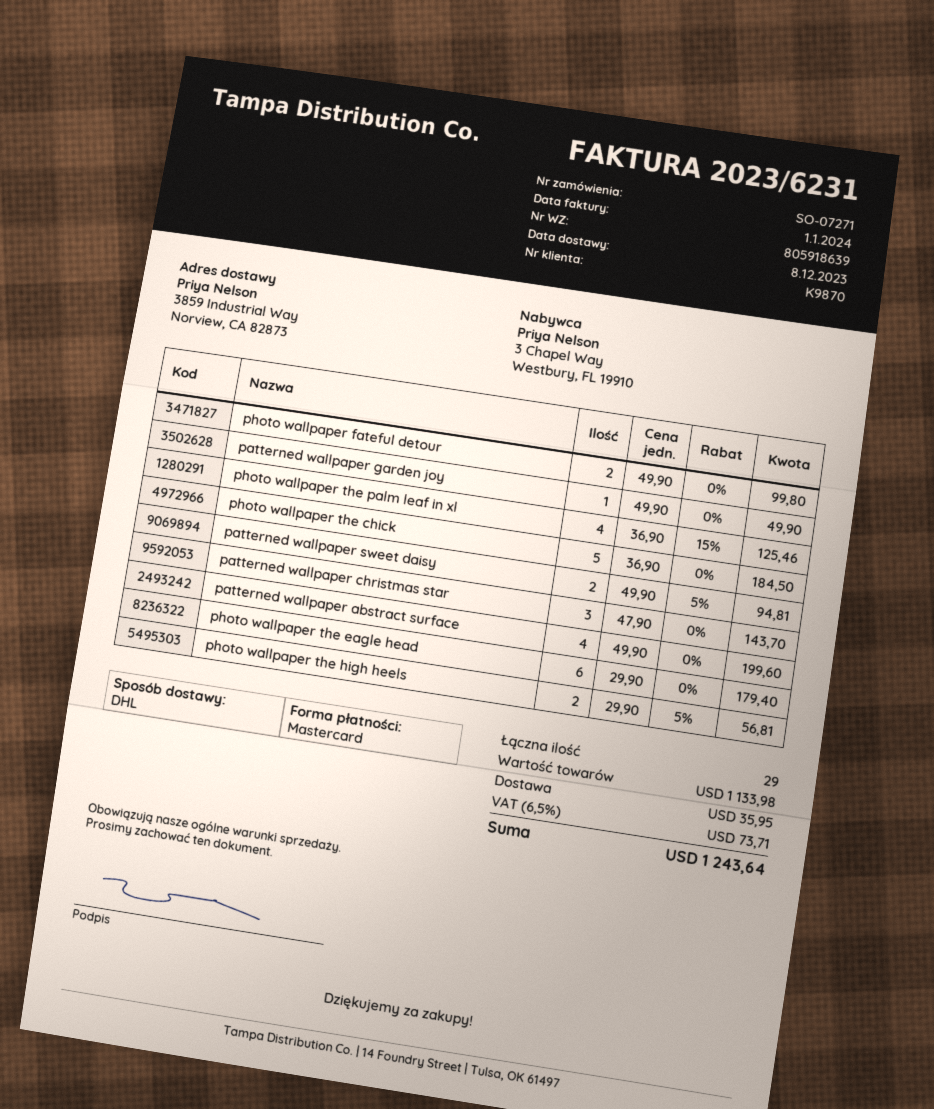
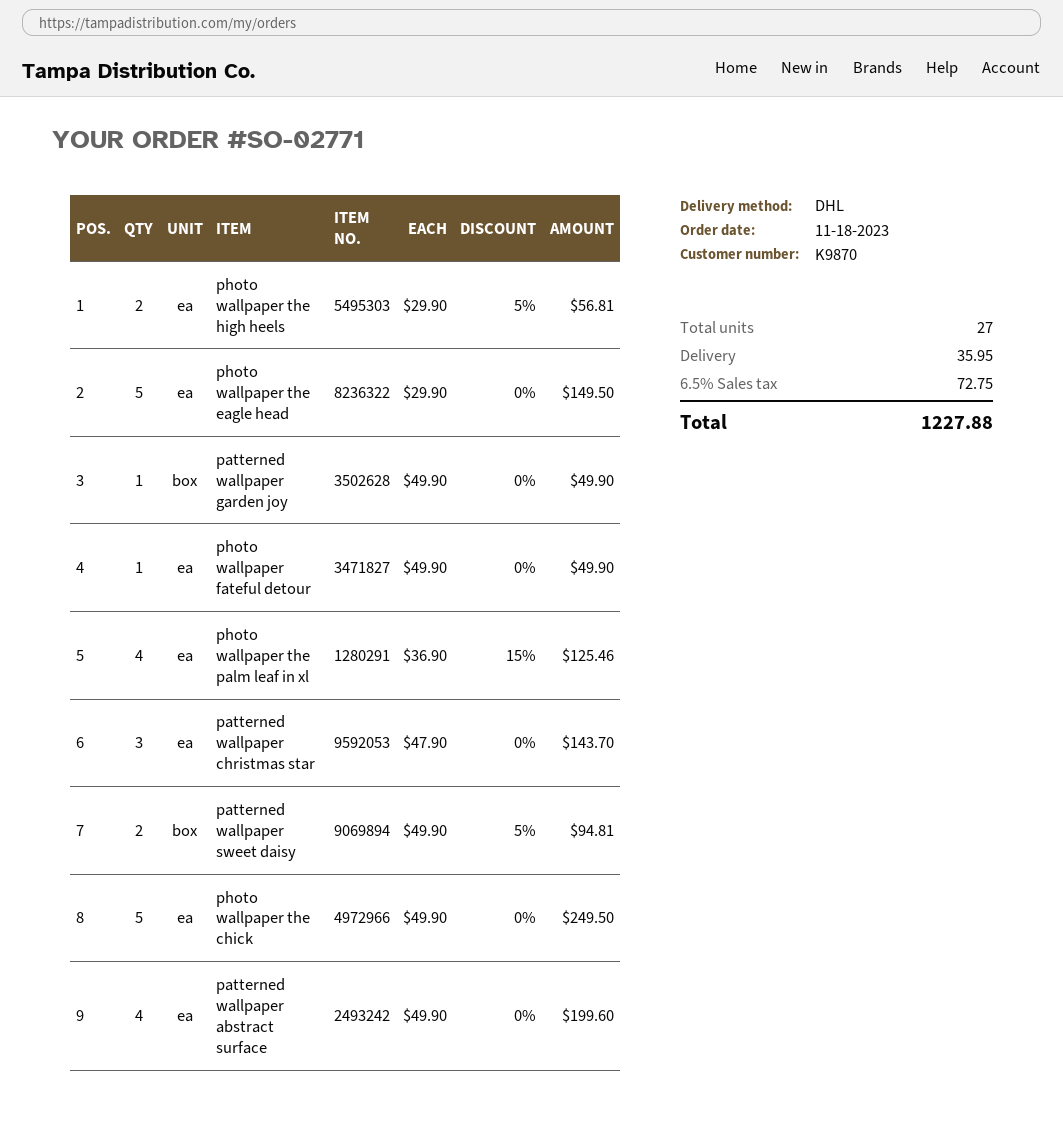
order number: SO-07271 -> SO-02771
photo wallpaper fateful detour: 2 x 49.90 = 99.80 -> 1 x 49.90 = 49.90
photo wallpaper the chick: 5 x 36.90 = 184.50 -> 5 x 49.90 = 249.50
photo wallpaper the eagle head: 6 x 29.90 = 179.40 -> 5 x 29.90 = 149.50
total quantity: 29 -> 27
tax: 6.5% = 73.71 -> 6.5% = 72.75
total: 1243.64 -> 1227.88

